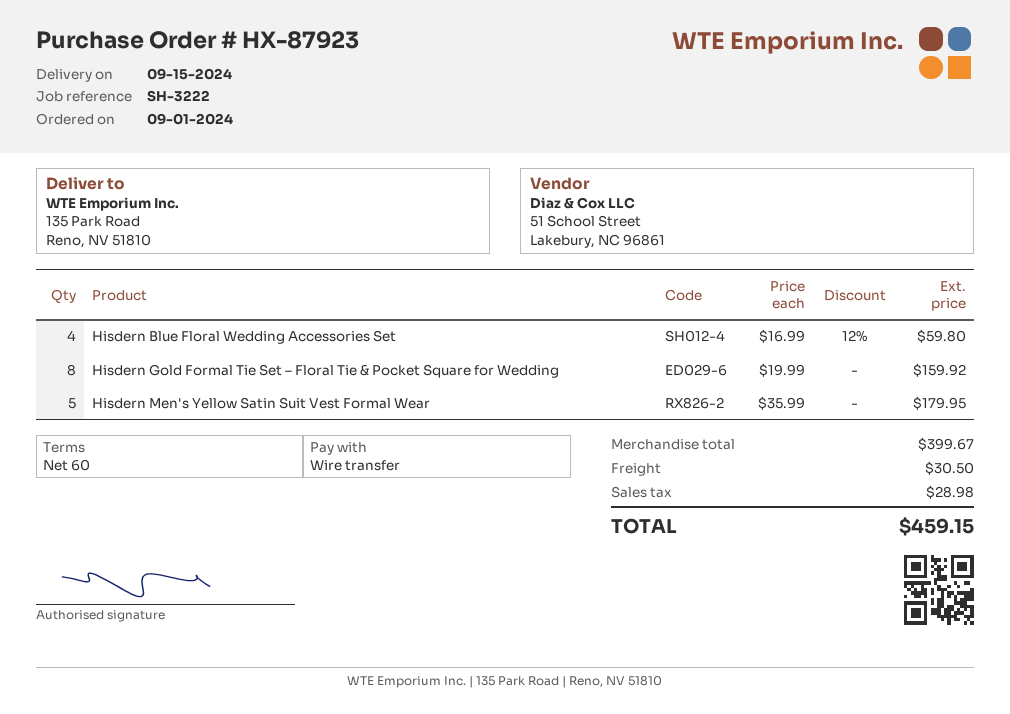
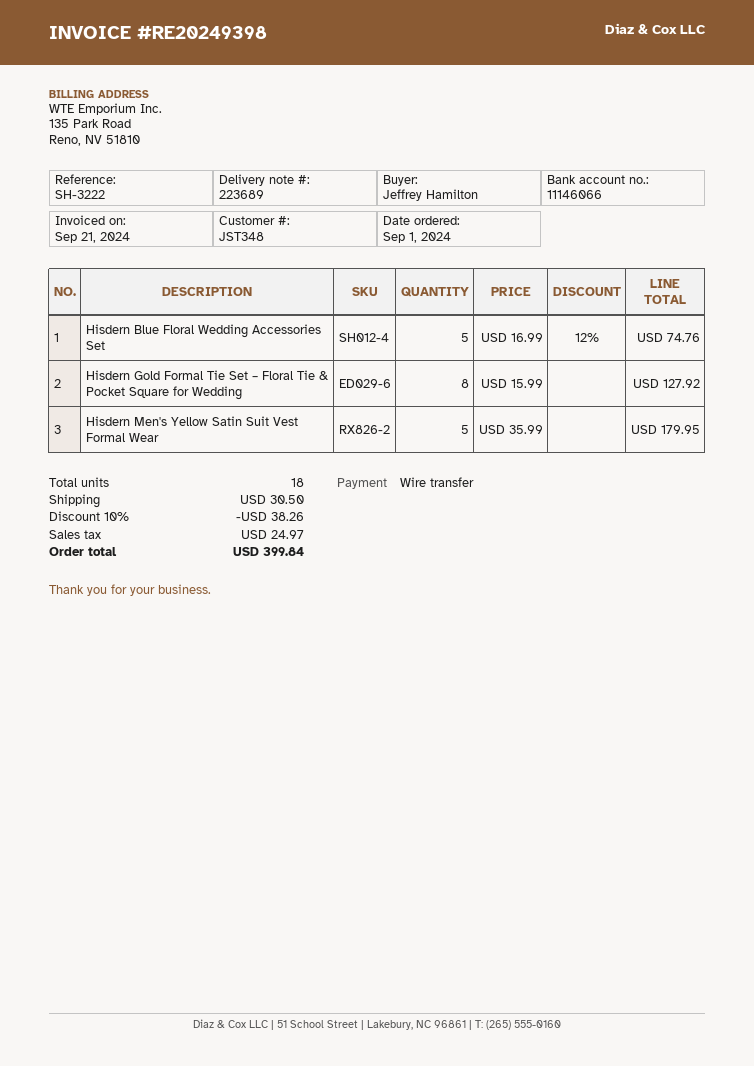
Hisdern Blue Floral Wedding Accessories Set: 4 x 16.99 - 12% = 59.80 -> 5 x 16.99 - 12% = 74.76
Hisdern Gold Formal Tie Set – Floral Tie & Pocket Square for Wedding: 8 x 19.99 = 159.92 -> 8 x 15.99 = 127.92
discount: none -> 10% = 38.26
tax: 28.98 -> 24.97
total: 459.15 -> 399.84

